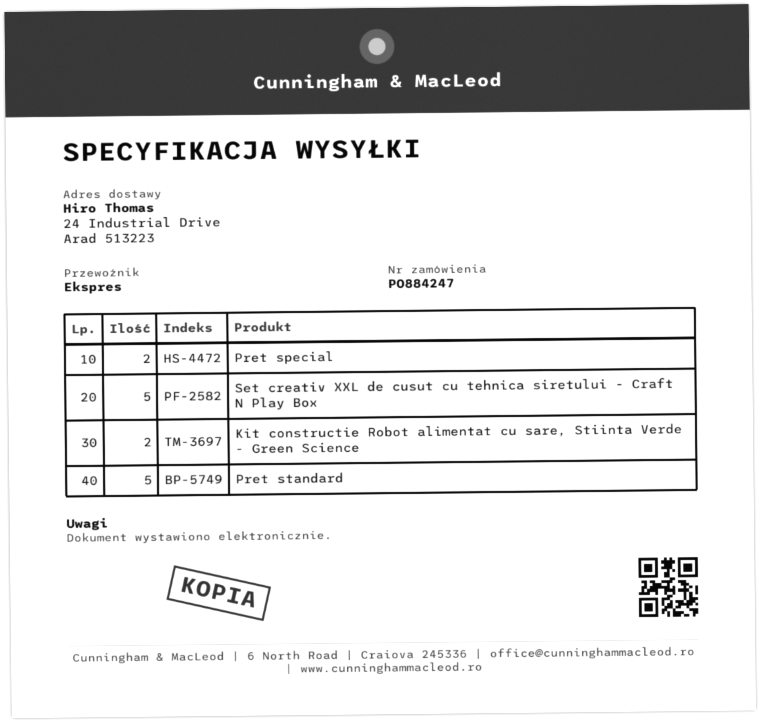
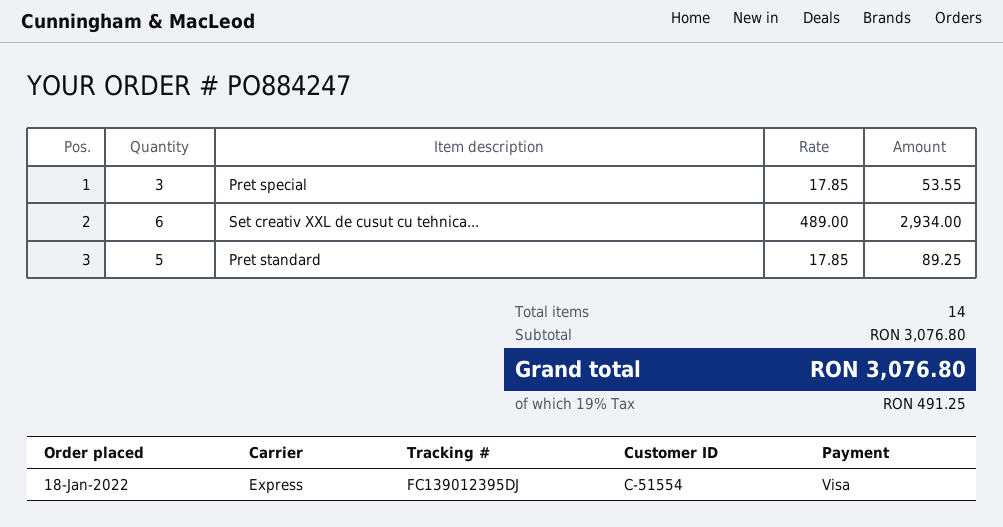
Pret special: 2 -> 3
Set creativ XXL de cusut cu tehnica siretului - Craft N Play Box: 5 -> 6
Kit constructie Robot alimentat cu sare, Stiinta Verde - Green Science: 2 -> none

